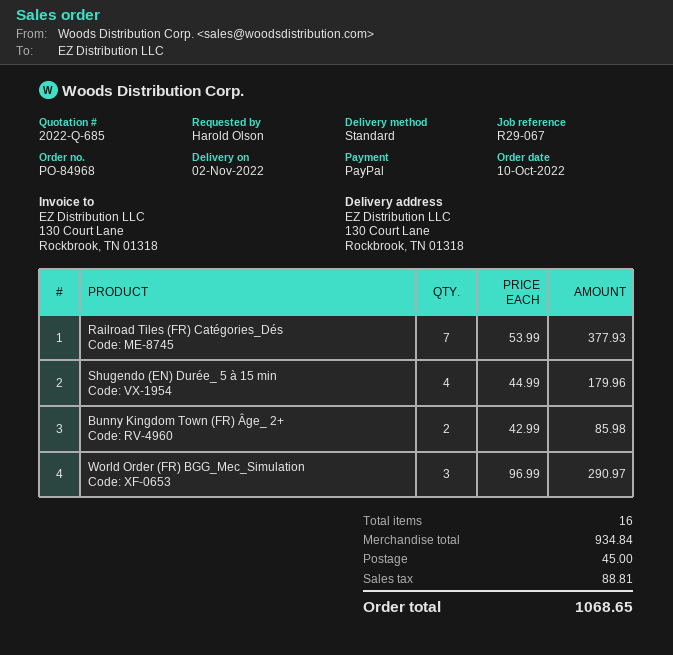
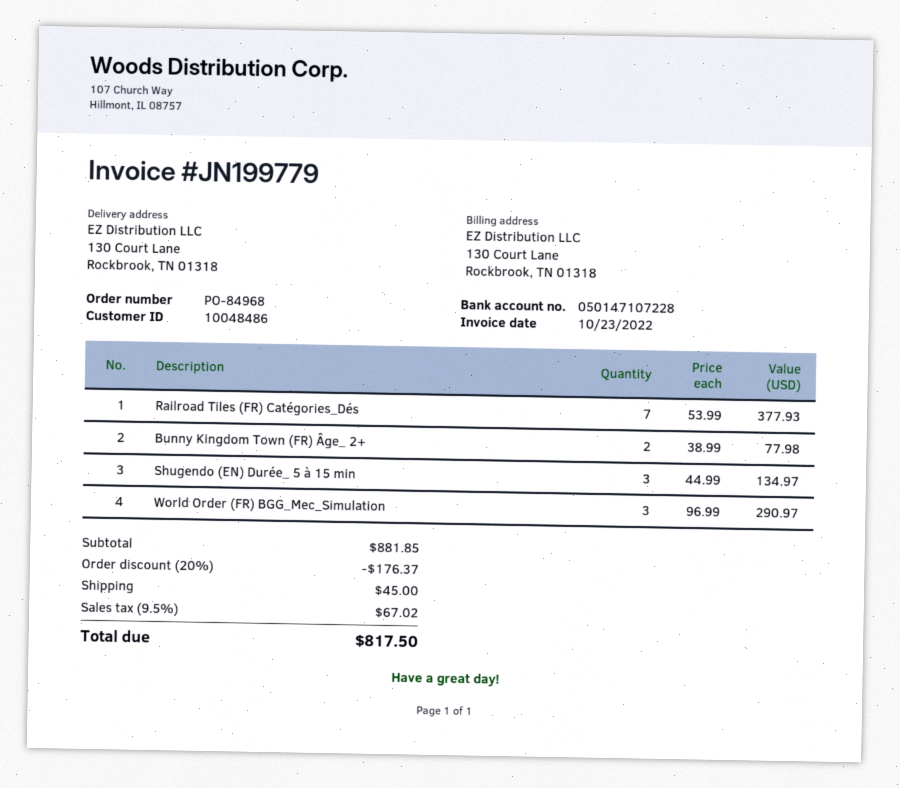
Shugendo (EN) Durée_ 5 à 15 min: 4 x 44.99 = 179.96 -> 3 x 44.99 = 134.97
Bunny Kingdom Town (FR) Âge_ 2+: 2 x 42.99 = 85.98 -> 2 x 38.99 = 77.98
subtotal: 934.84 -> 881.85
discount: none -> 20% = 176.37
tax: 88.81 -> 67.02
total: 1068.65 -> 817.50

